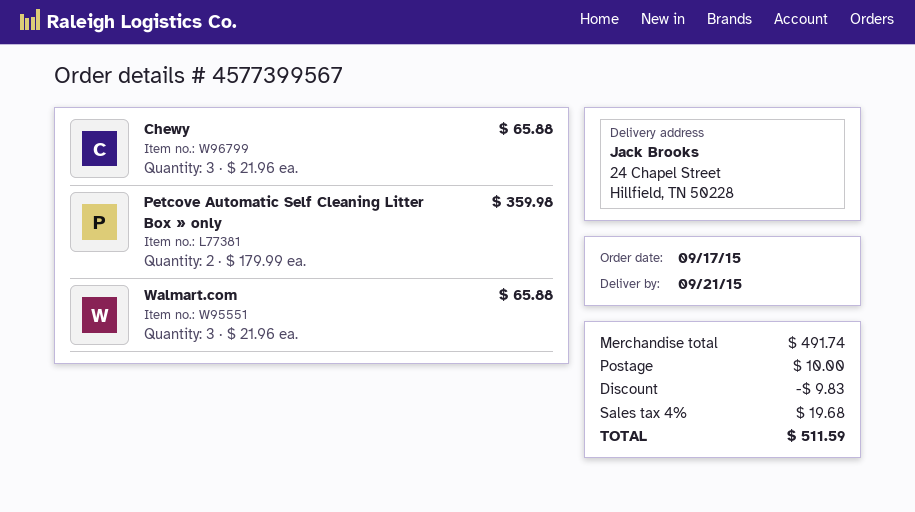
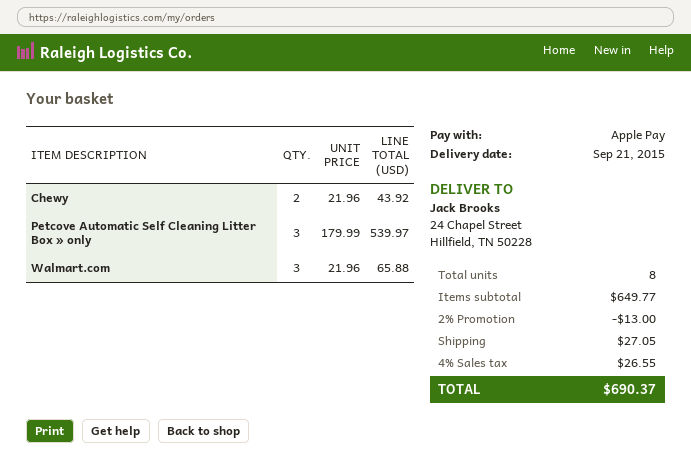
Chewy: 3 x 21.96 = 65.88 -> 2 x 21.96 = 43.92
Petcove Automatic Self Cleaning Litter Box » only: 2 x 179.99 = 359.98 -> 3 x 179.99 = 539.97
subtotal: 491.74 -> 649.77
discount: 9.83 -> 13.00
shipping: 10.00 -> 27.05
tax: 4% = 19.68 -> 4% = 26.55
total: 511.59 -> 690.37

